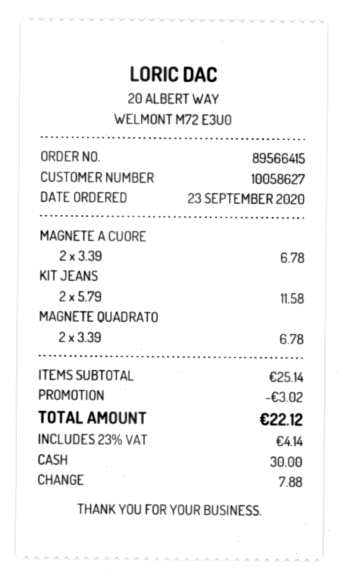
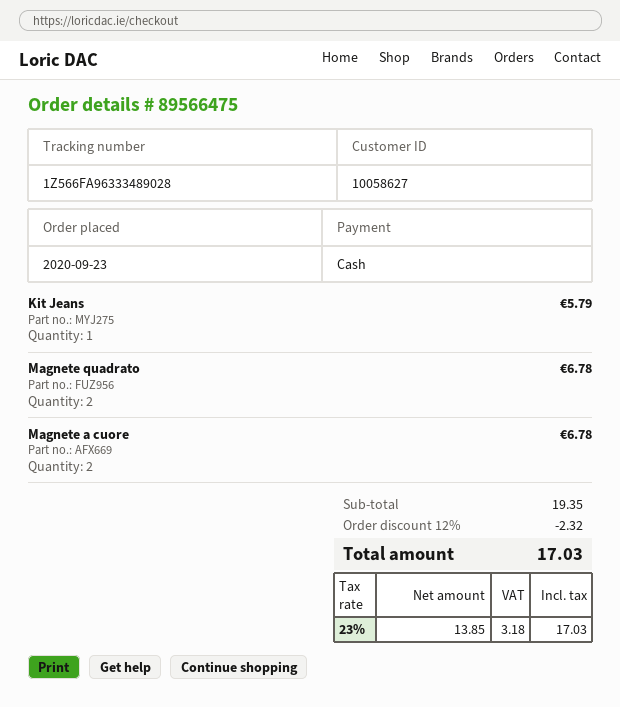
order number: 89566415 -> 89566475
KIT JEANS: 2 for 11.58 -> 1 for 5.79
subtotal: 25.14 -> 19.35
discount: 3.02 -> 2.32
tax: 23% = 4.14 -> 23% = 3.18
total: 22.12 -> 17.03

